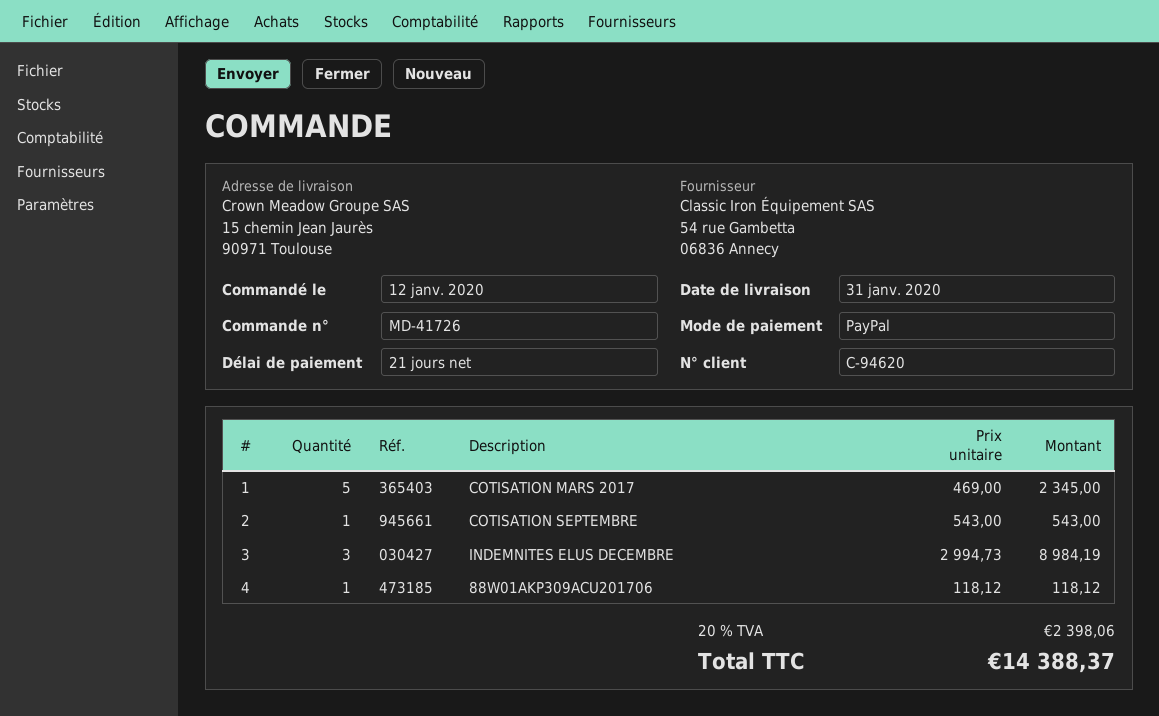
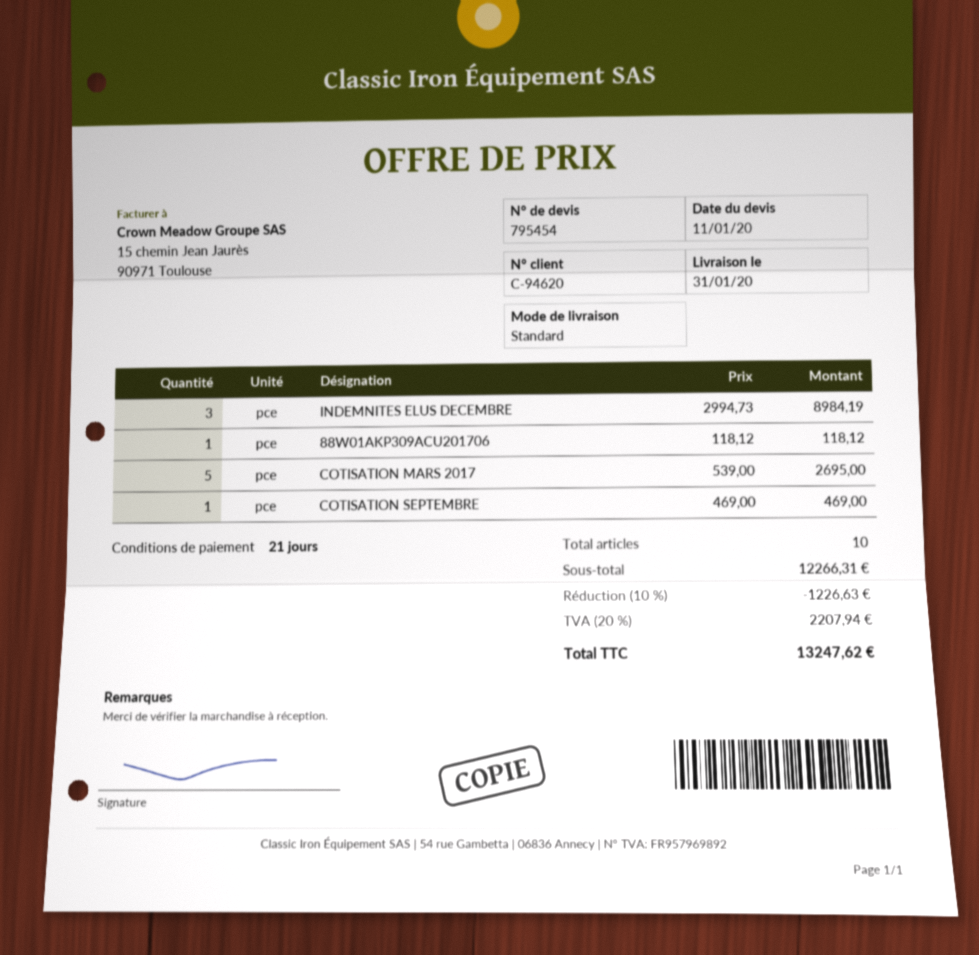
COTISATION MARS 2017: 5 x 469.00 = 2345.00 -> 5 x 539.00 = 2695.00
COTISATION SEPTEMBRE: 1 x 543.00 = 543.00 -> 1 x 469.00 = 469.00
discount: none -> 10% = 1226.63
tax: 20% = 2398.06 -> 20% = 2207.94
total: 14388.37 -> 13247.62

